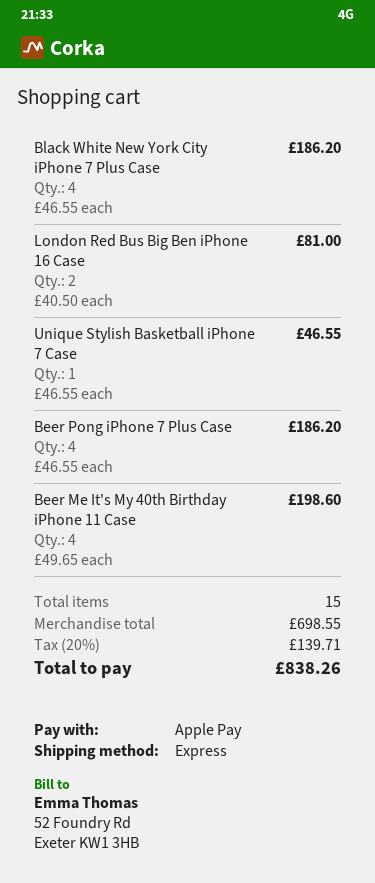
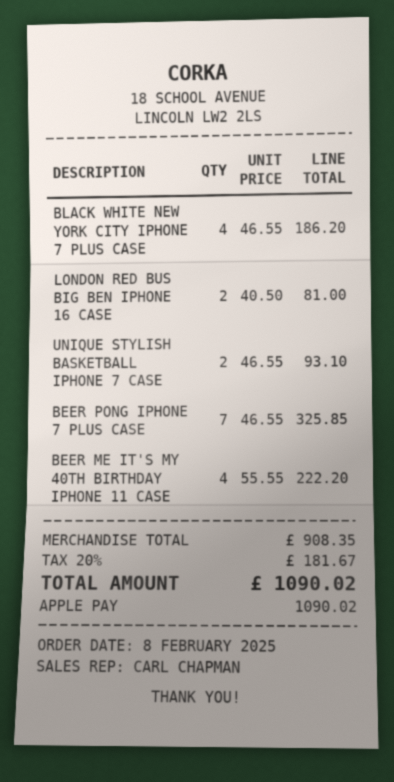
Unique Stylish Basketball iPhone 7 Case: 1 x 46.55 = 46.55 -> 2 x 46.55 = 93.10
Beer Pong iPhone 7 Plus Case: 4 x 46.55 = 186.20 -> 7 x 46.55 = 325.85
Beer Me It's My 40th Birthday iPhone 11 Case: 4 x 49.65 = 198.60 -> 4 x 55.55 = 222.20
subtotal: 698.55 -> 908.35
tax: 20% = 139.71 -> 20% = 181.67
total: 838.26 -> 1090.02

